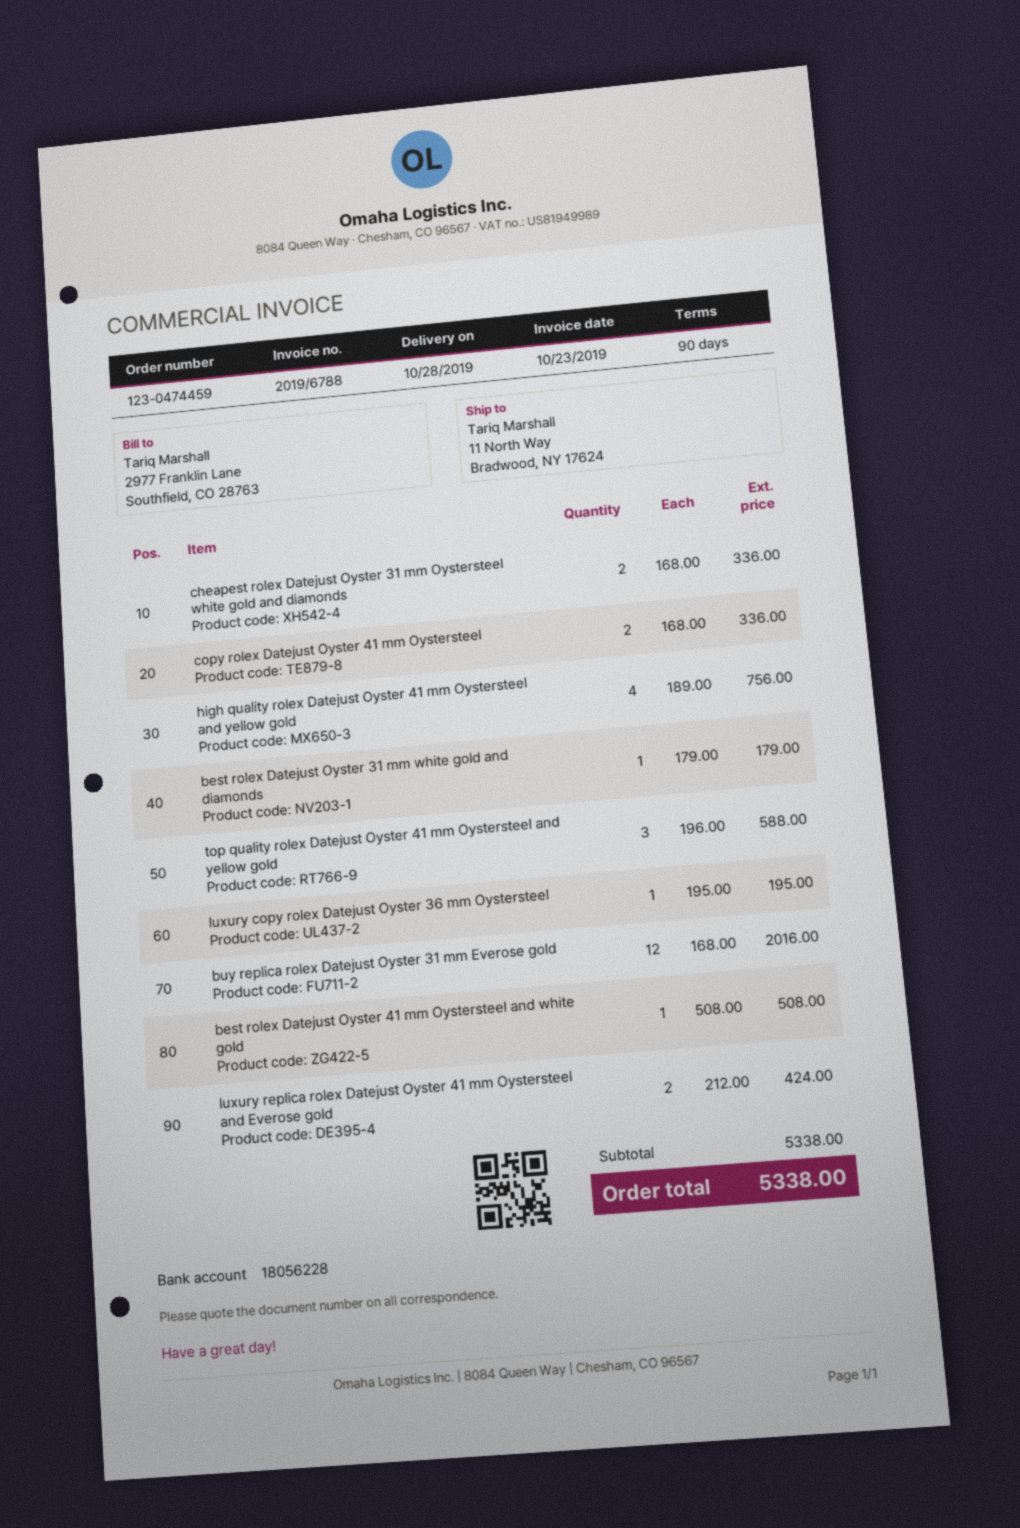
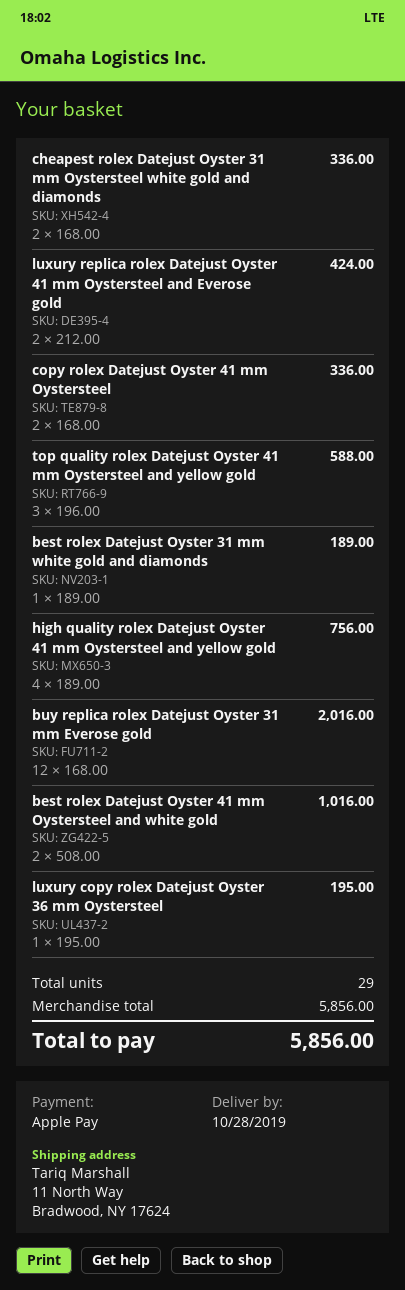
best rolex Datejust Oyster 31 mm white gold and diamonds: 1 x 179.00 = 179.00 -> 1 x 189.00 = 189.00
best rolex Datejust Oyster 41 mm Oystersteel and white gold: 1 x 508.00 = 508.00 -> 2 x 508.00 = 1016.00
subtotal: 5338.00 -> 5856.00
total: 5338.00 -> 5856.00

